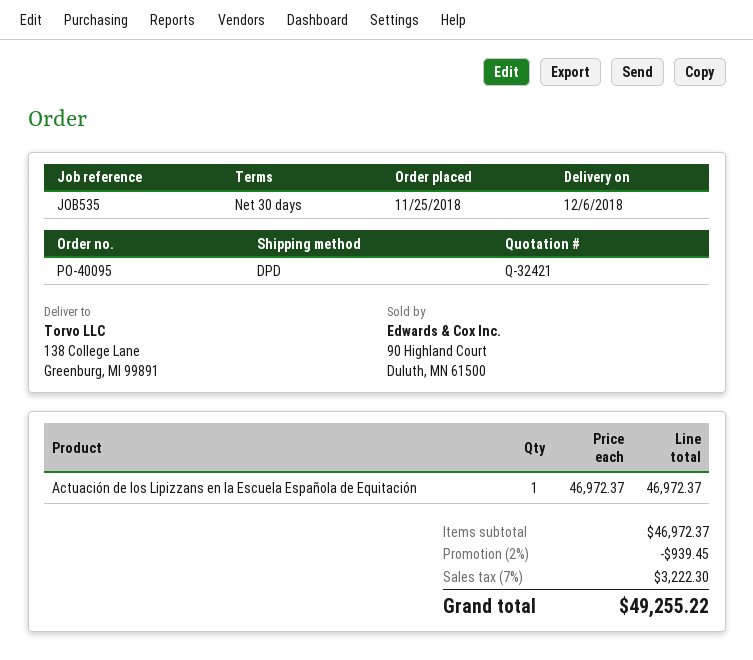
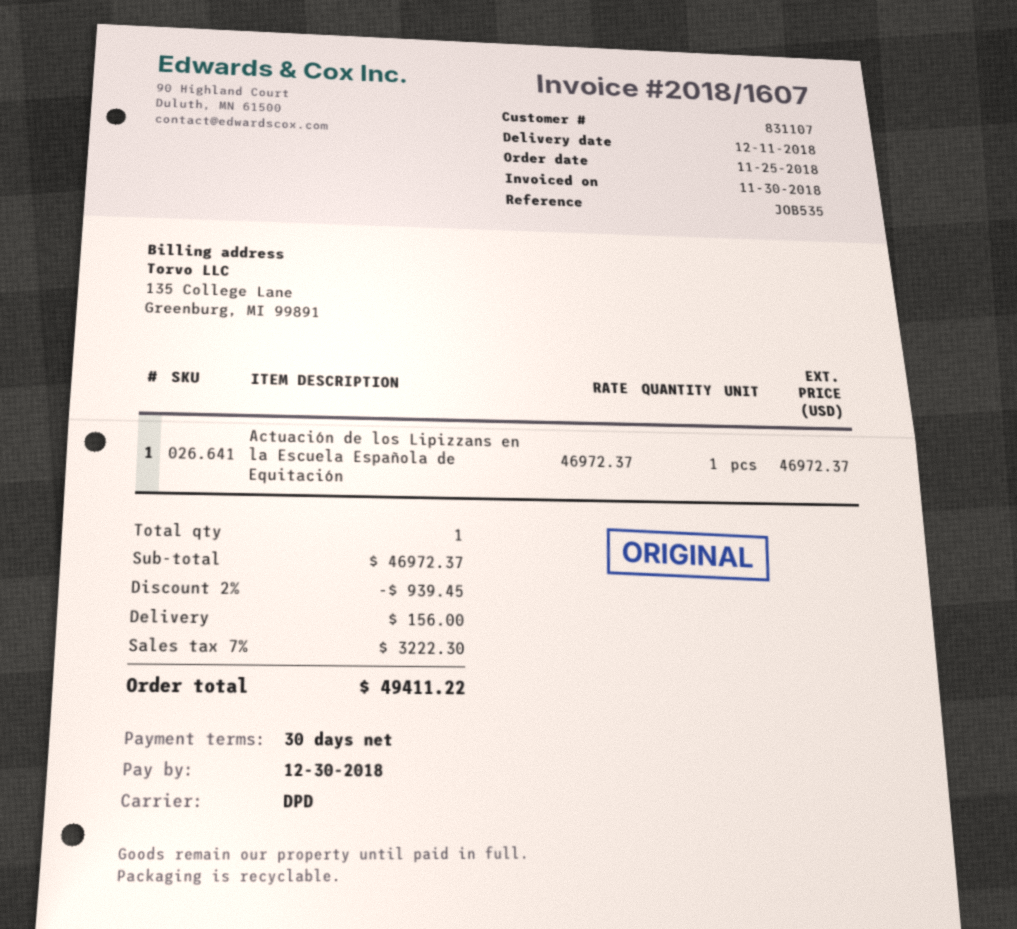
delivery date: 2018-12-06 -> 2018-12-11
shipping: none -> 156.00
total: 49255.22 -> 49411.22

